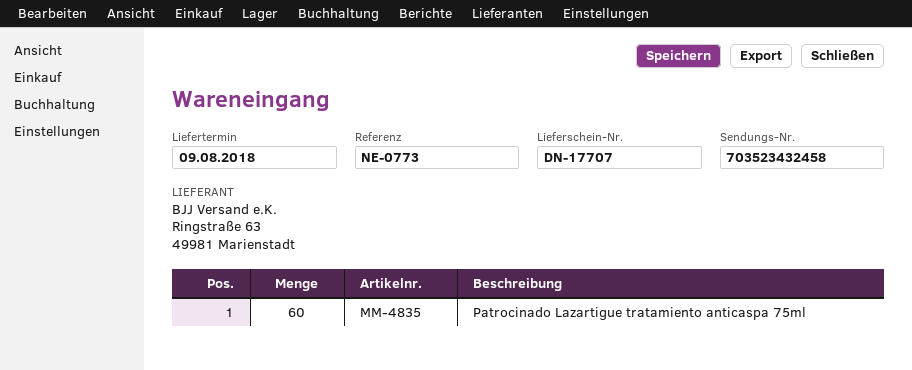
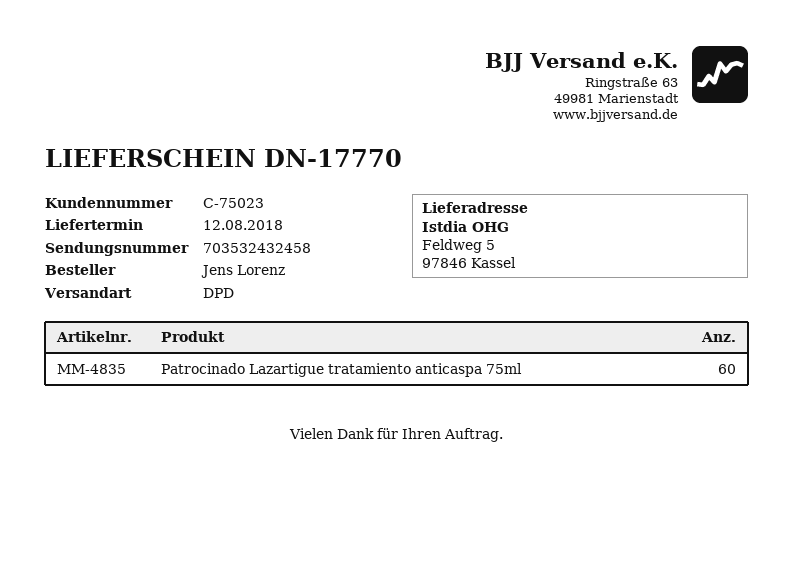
delivery note number: DN-17707 -> DN-17770
delivery date: 2018-08-09 -> 2018-08-12
tracking number: 703523432458 -> 703532432458

